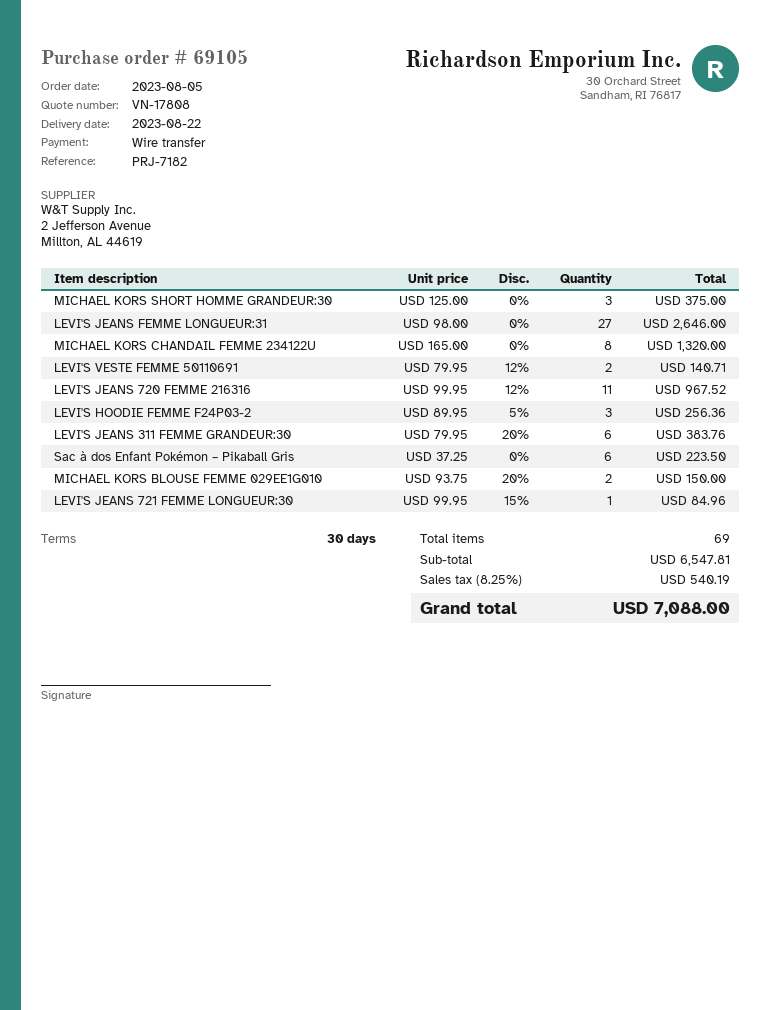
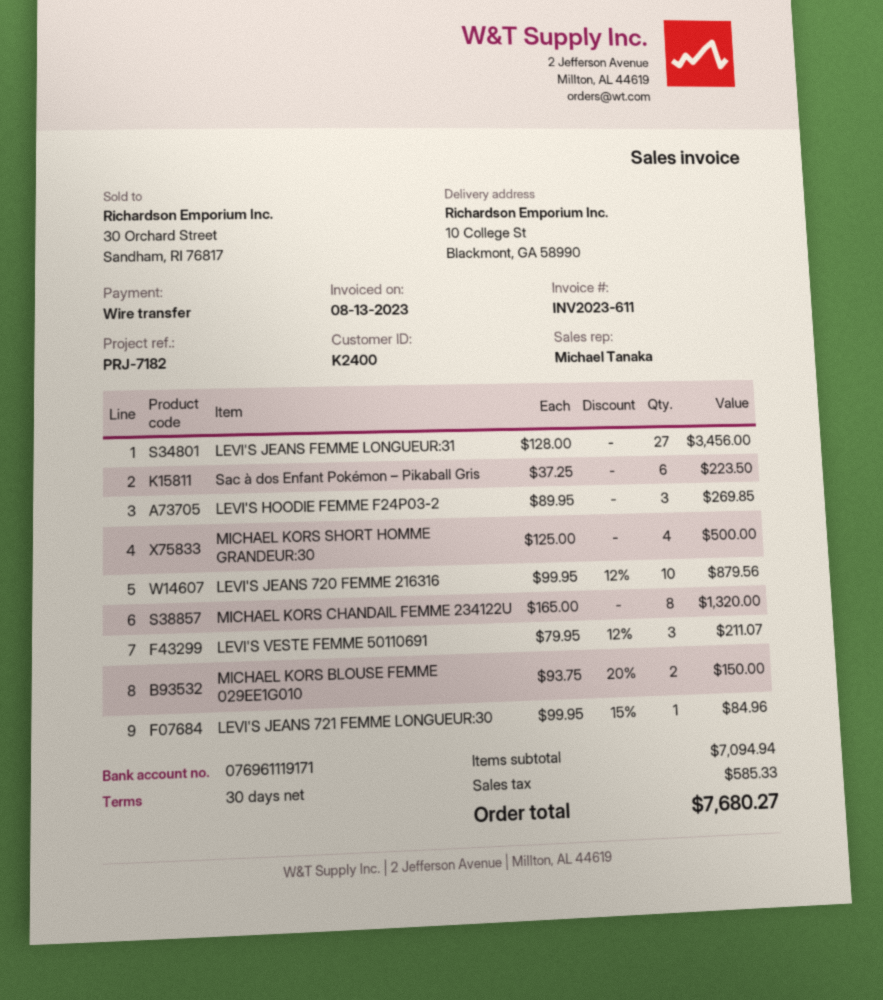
MICHAEL KORS SHORT HOMME GRANDEUR:30: 3 x 125.00 = 375.00 -> 4 x 125.00 = 500.00
LEVI'S JEANS FEMME LONGUEUR:31: 27 x 98.00 = 2646.00 -> 27 x 128.00 = 3456.00
LEVI'S VESTE FEMME 50110691: 2 x 79.95 - 12% = 140.71 -> 3 x 79.95 - 12% = 211.07
LEVI'S JEANS 720 FEMME 216316: 11 x 99.95 - 12% = 967.52 -> 10 x 99.95 - 12% = 879.56
LEVI'S HOODIE FEMME F24P03-2: 3 x 89.95 - 5% = 256.36 -> 3 x 89.95 = 269.85
LEVI'S JEANS 311 FEMME GRANDEUR:30: 6 x 79.95 - 20% = 383.76 -> none
subtotal: 6547.81 -> 7094.94
tax: 540.19 -> 585.33
total: 7088.00 -> 7680.27

